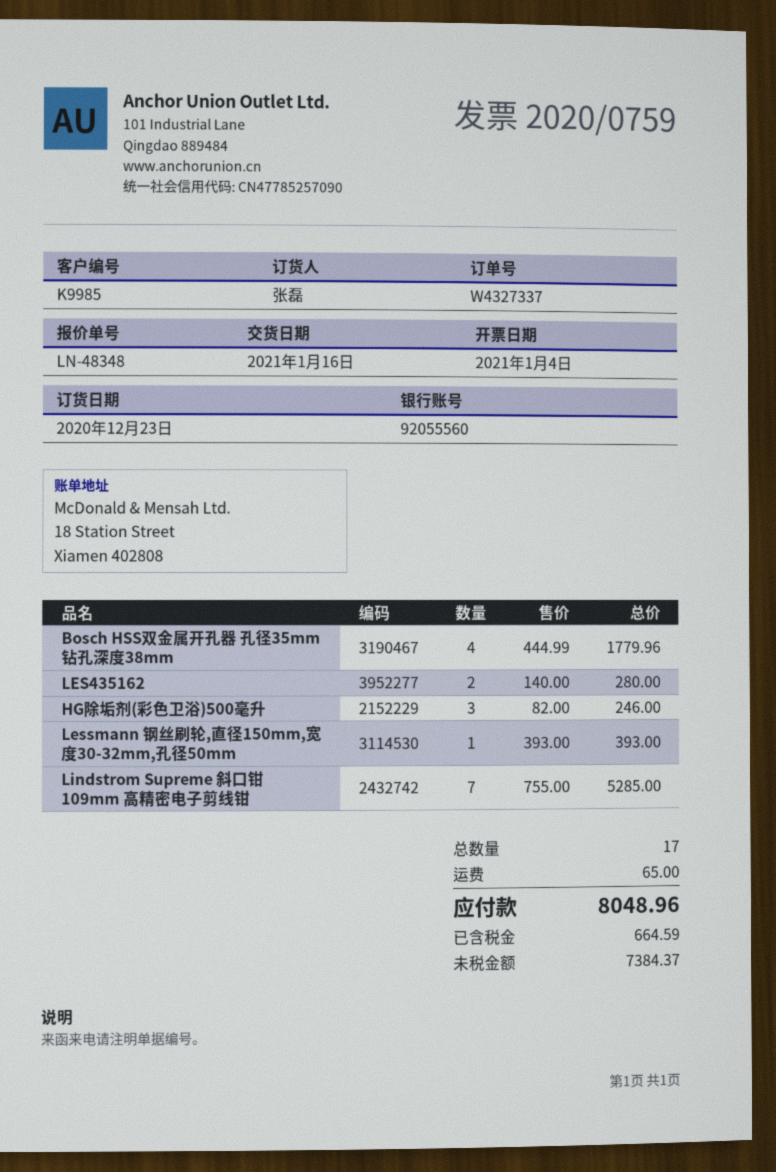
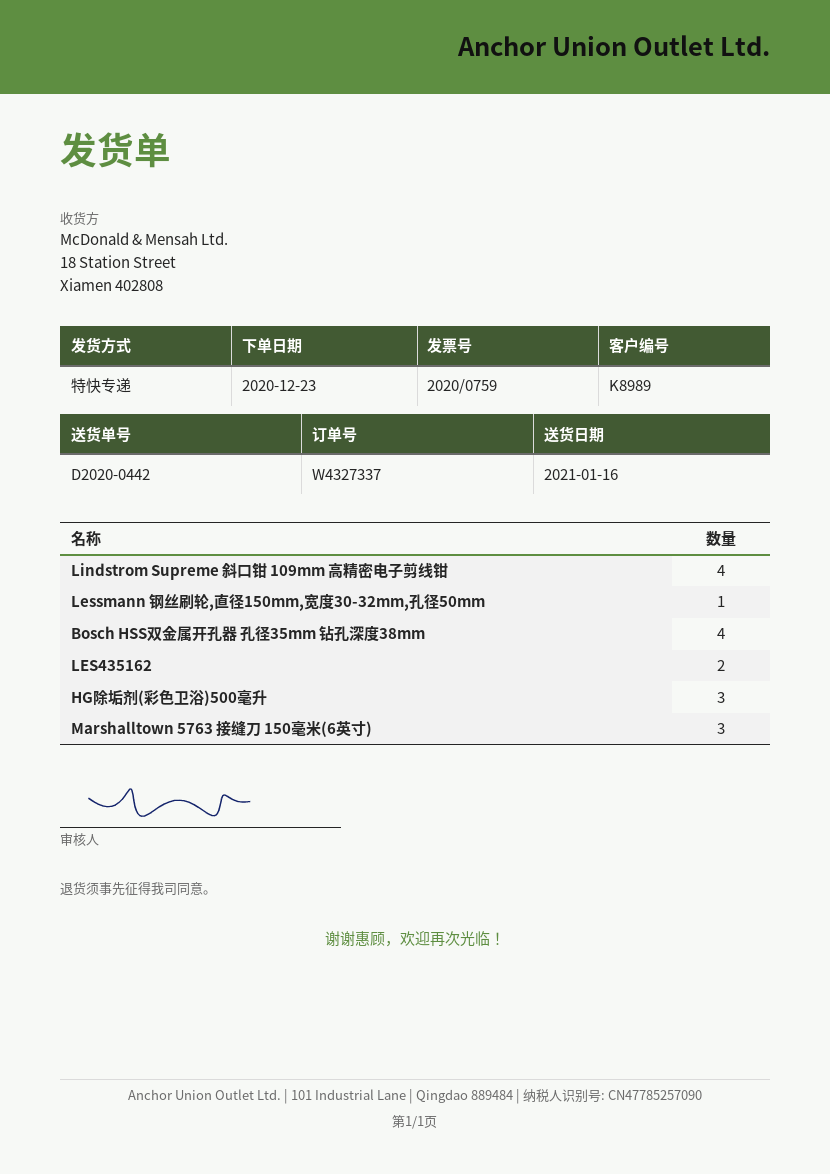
customer number: K9985 -> K8989
Lindstrom Supreme 斜口钳 109mm 高精密电子剪线钳: 7 -> 4
Marshalltown 5763 接缝刀 150毫米(6英寸): none -> 3

